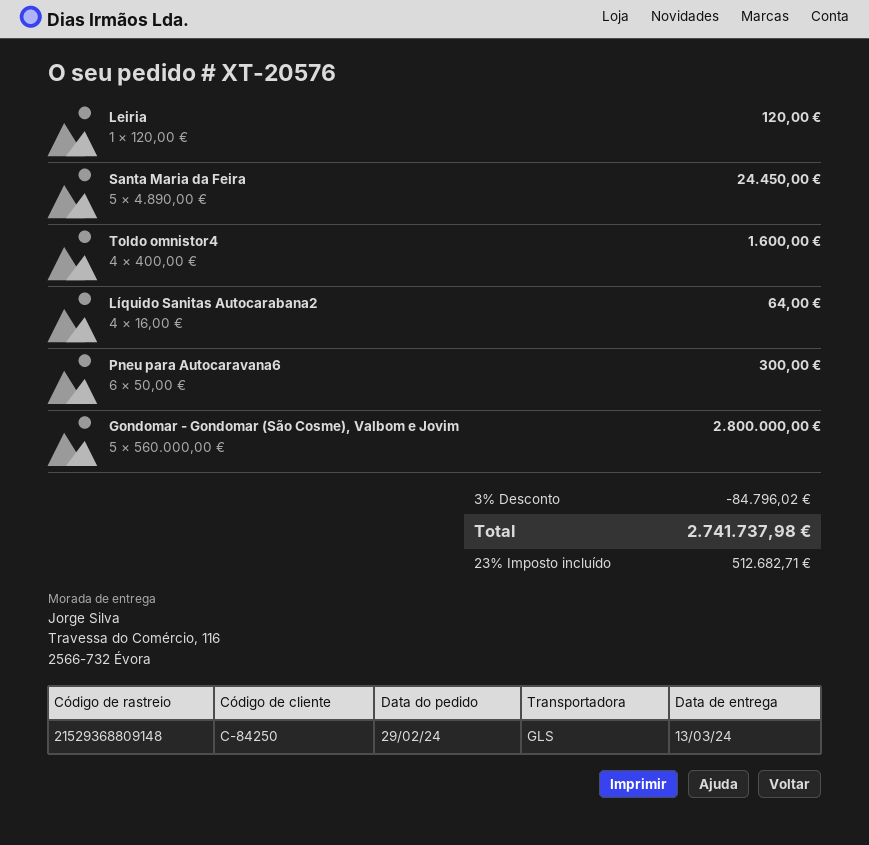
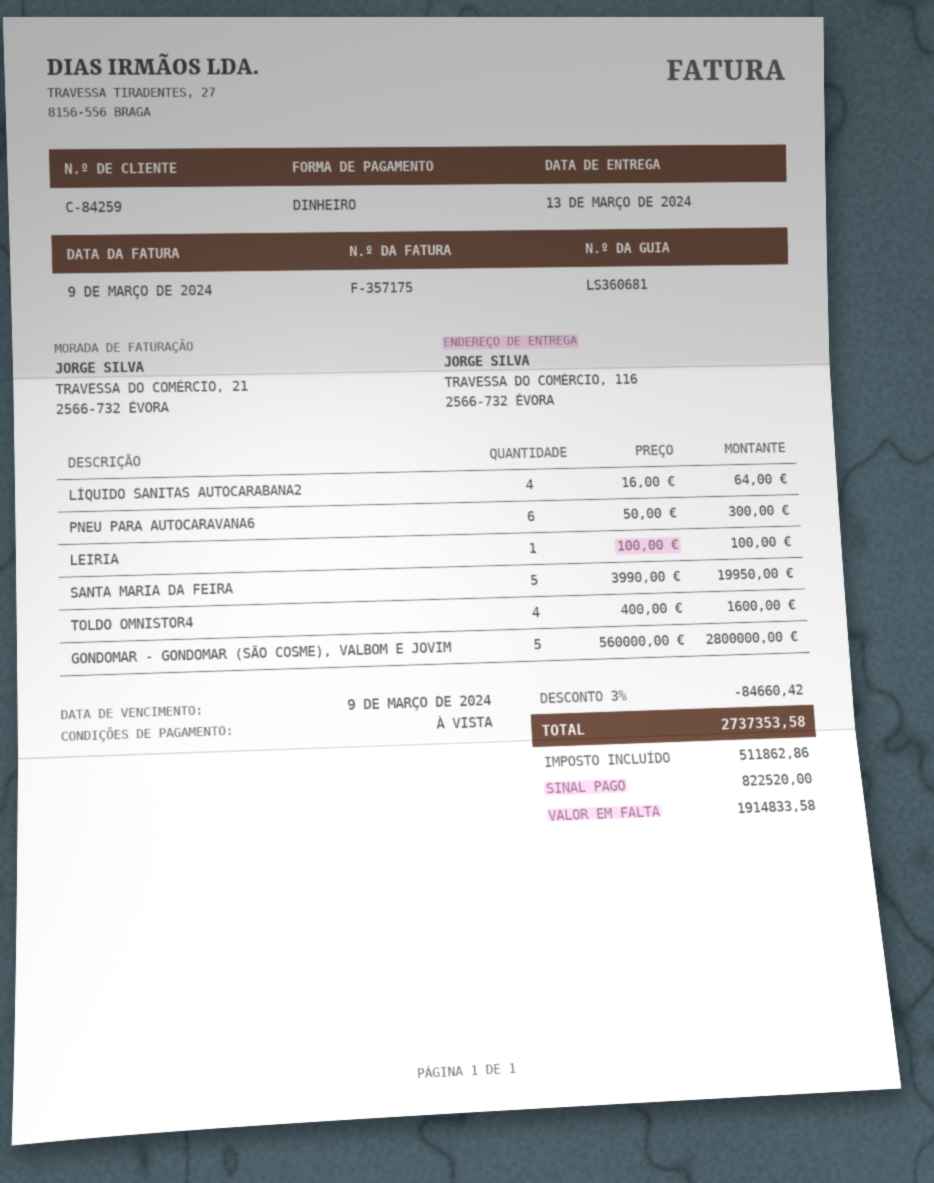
customer number: C-84250 -> C-84259
Leiria: 1 x 120.00 = 120.00 -> 1 x 100.00 = 100.00
Santa Maria da Feira: 5 x 4890.00 = 24450.00 -> 5 x 3990.00 = 19950.00
discount: 3% = 84796.02 -> 3% = 84660.42
tax: 512682.71 -> 511862.86
total: 2741737.98 -> 2737353.58

